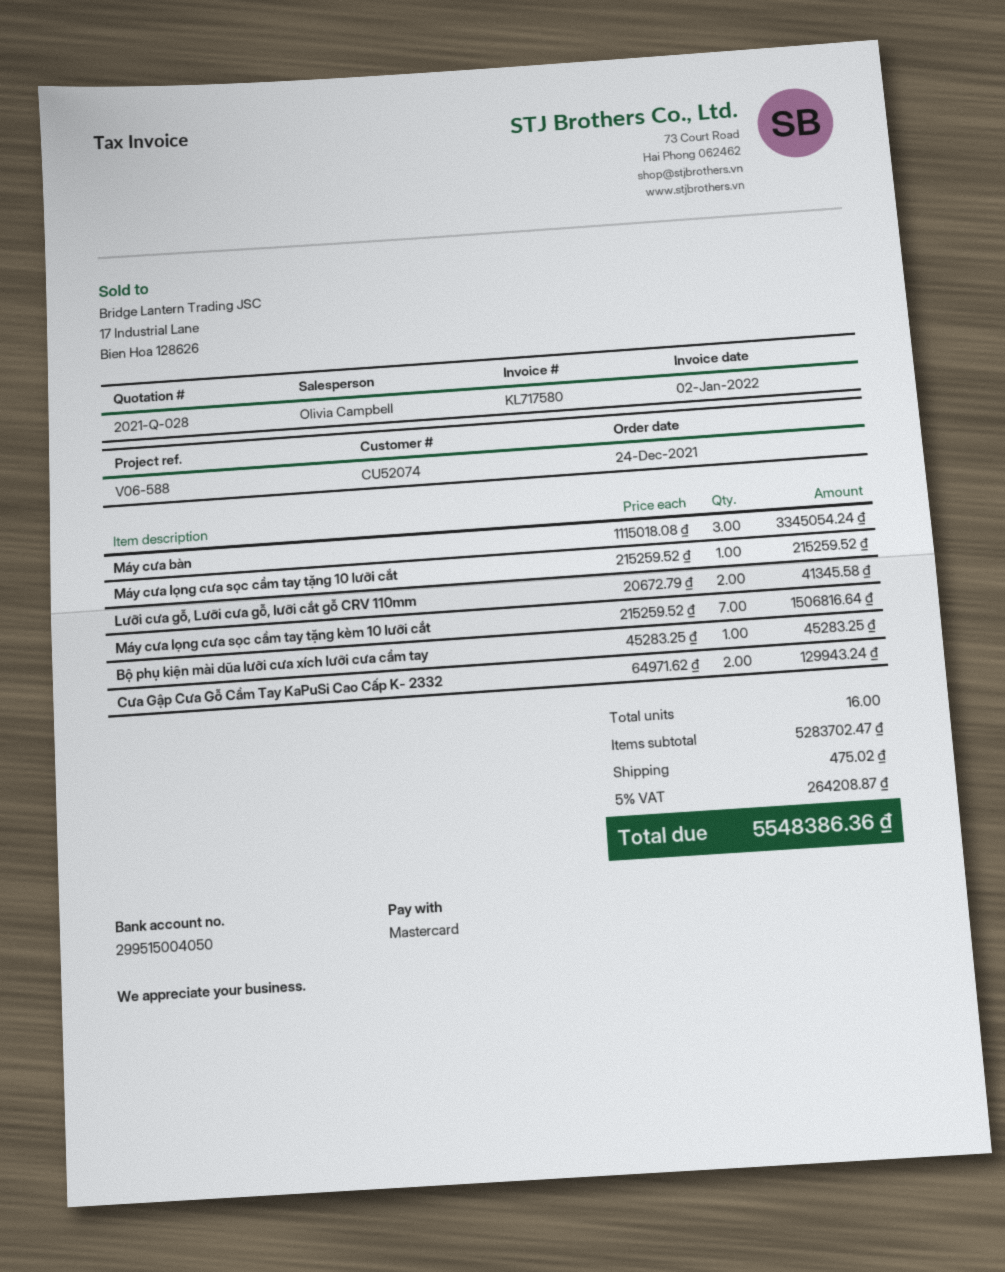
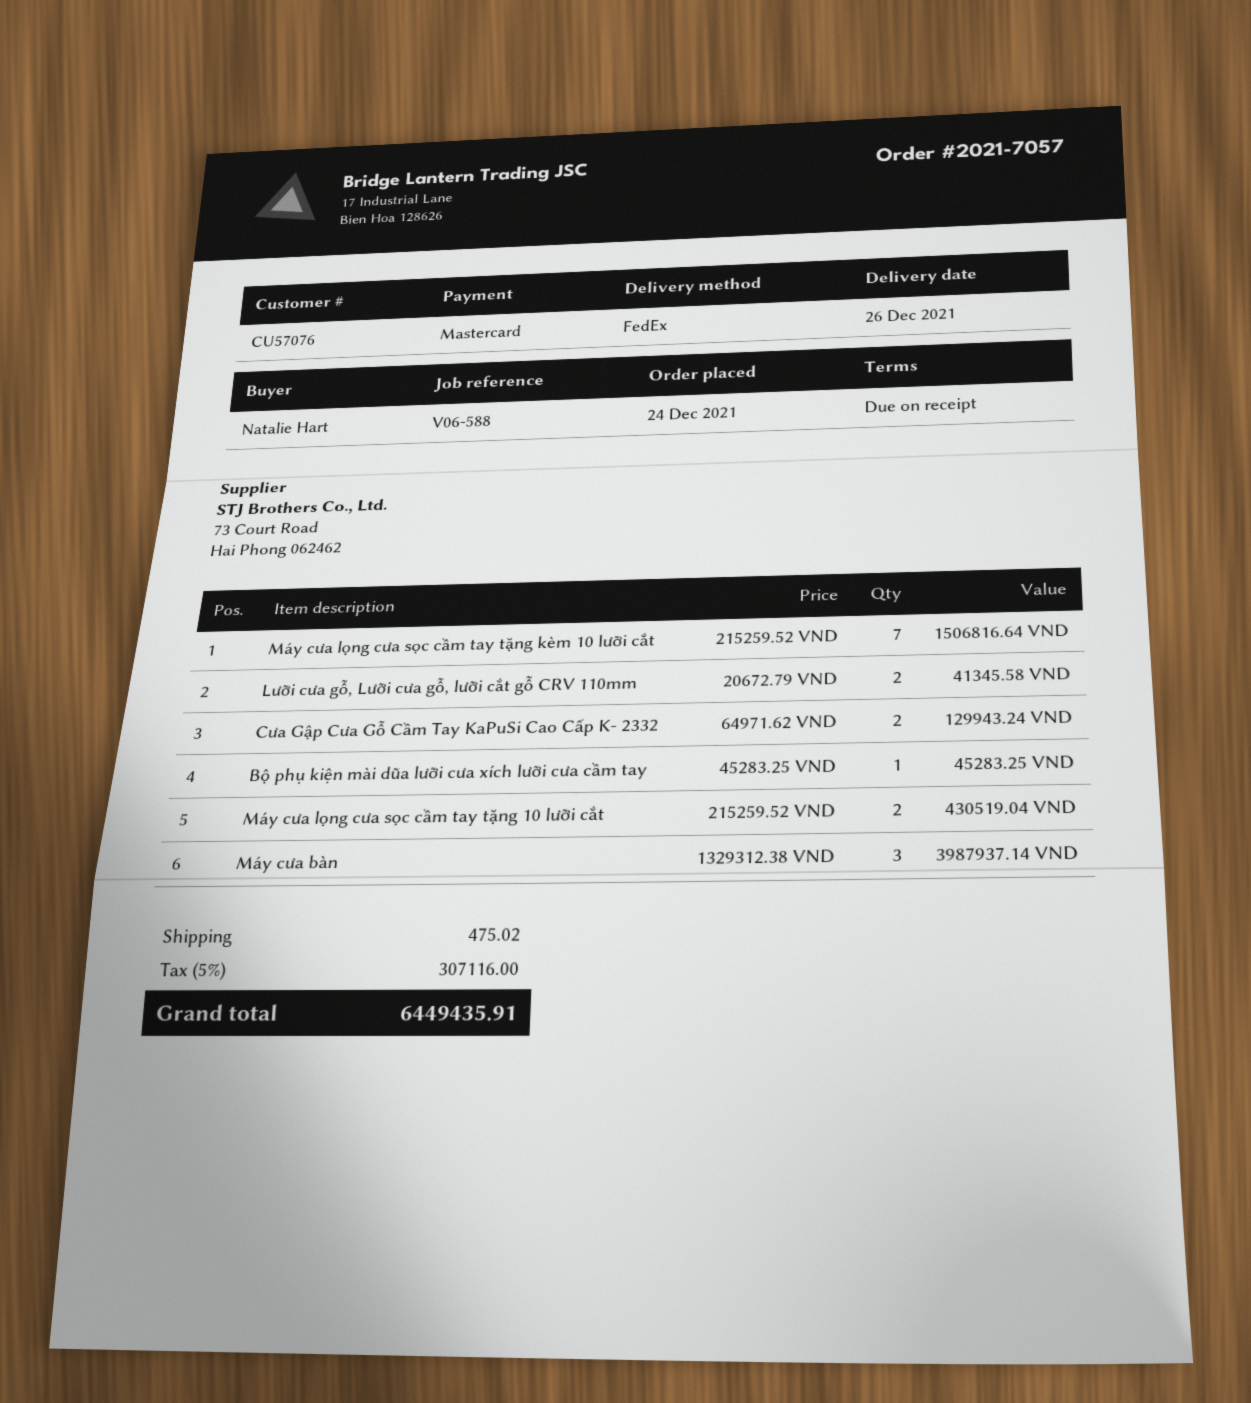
customer number: CU52074 -> CU57076
Máy cưa bàn: 3 x 1115018.08 = 3345054.24 -> 3 x 1329312.38 = 3987937.14
Máy cưa lọng cưa sọc cầm tay tặng 10 lưỡi cắt: 1 x 215259.52 = 215259.52 -> 2 x 215259.52 = 430519.04
tax: 5% = 264208.87 -> 5% = 307116.00
total: 5548386.36 -> 6449435.91

